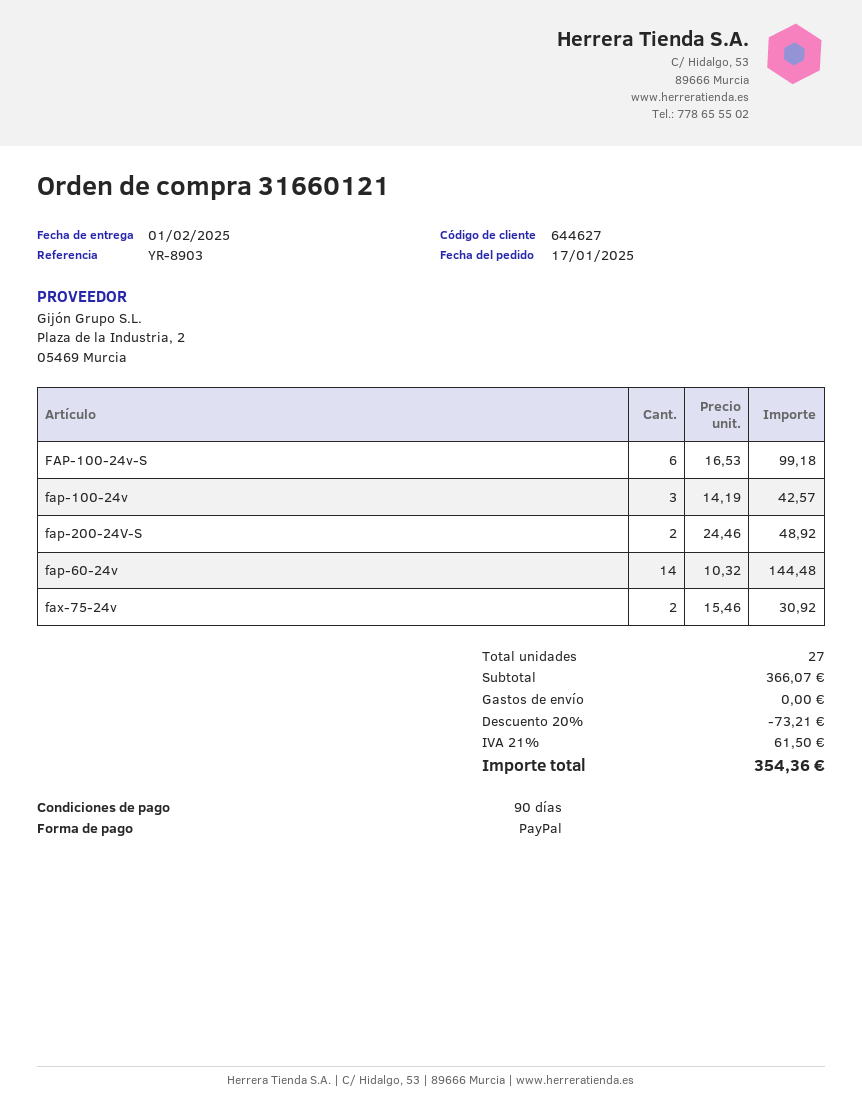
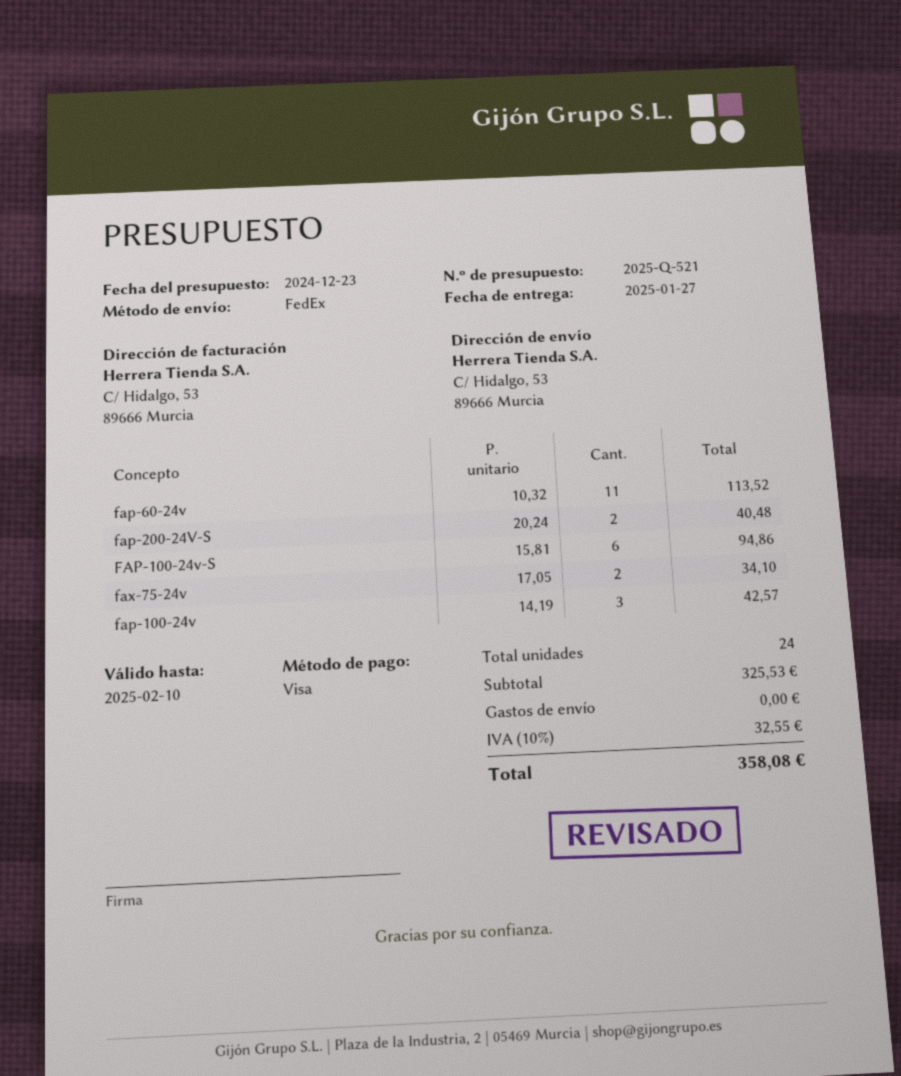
delivery date: 2025-02-01 -> 2025-01-27
payment method: PayPal -> Visa
FAP-100-24v-S: 6 x 16.53 = 99.18 -> 6 x 15.81 = 94.86
fap-200-24V-S: 2 x 24.46 = 48.92 -> 2 x 20.24 = 40.48
fap-60-24v: 14 x 10.32 = 144.48 -> 11 x 10.32 = 113.52
fax-75-24v: 2 x 15.46 = 30.92 -> 2 x 17.05 = 34.10
total quantity: 27 -> 24
subtotal: 366.07 -> 325.53
discount: 20% = 73.21 -> none
tax: 21% = 61.50 -> 10% = 32.55
total: 354.36 -> 358.08

